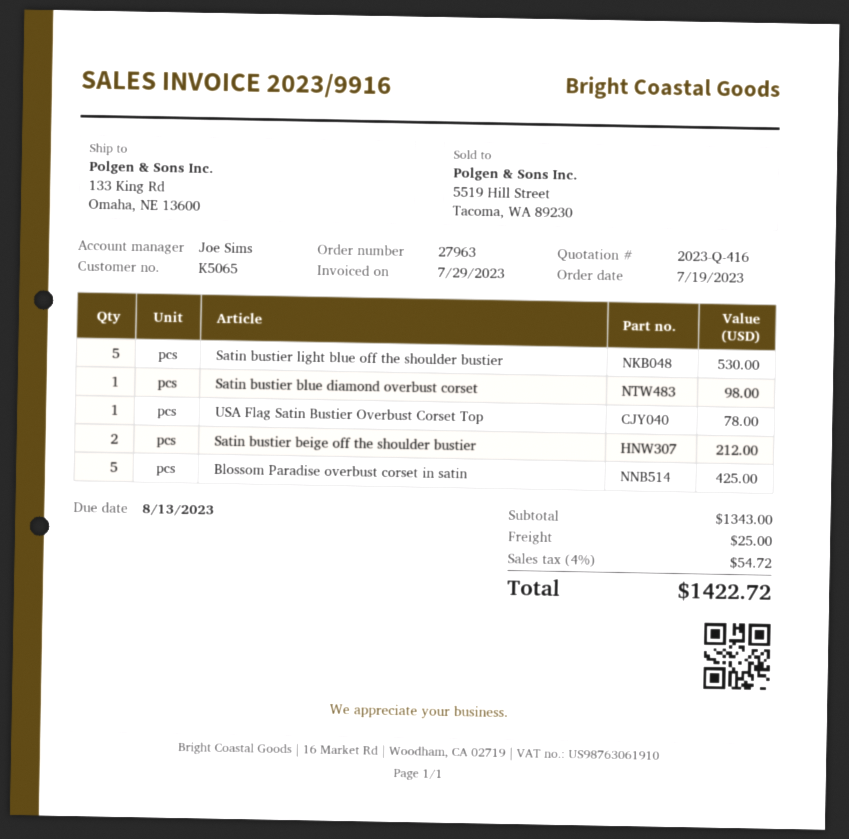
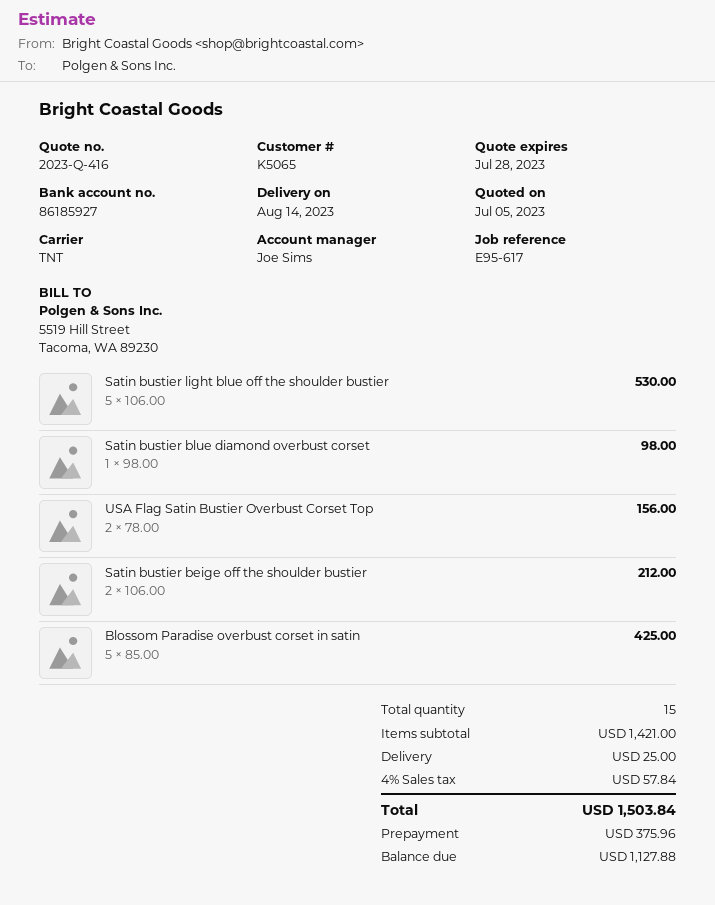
USA Flag Satin Bustier Overbust Corset Top: 1 for 78.00 -> 2 for 156.00
subtotal: 1343.00 -> 1421.00
tax: 4% = 54.72 -> 4% = 57.84
total: 1422.72 -> 1503.84

